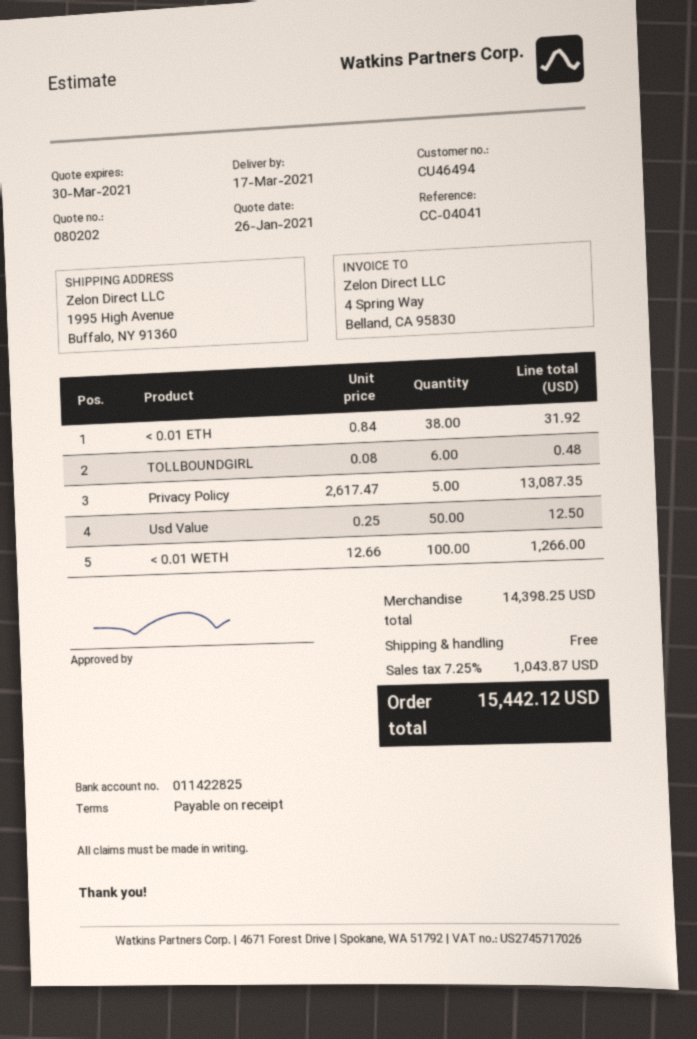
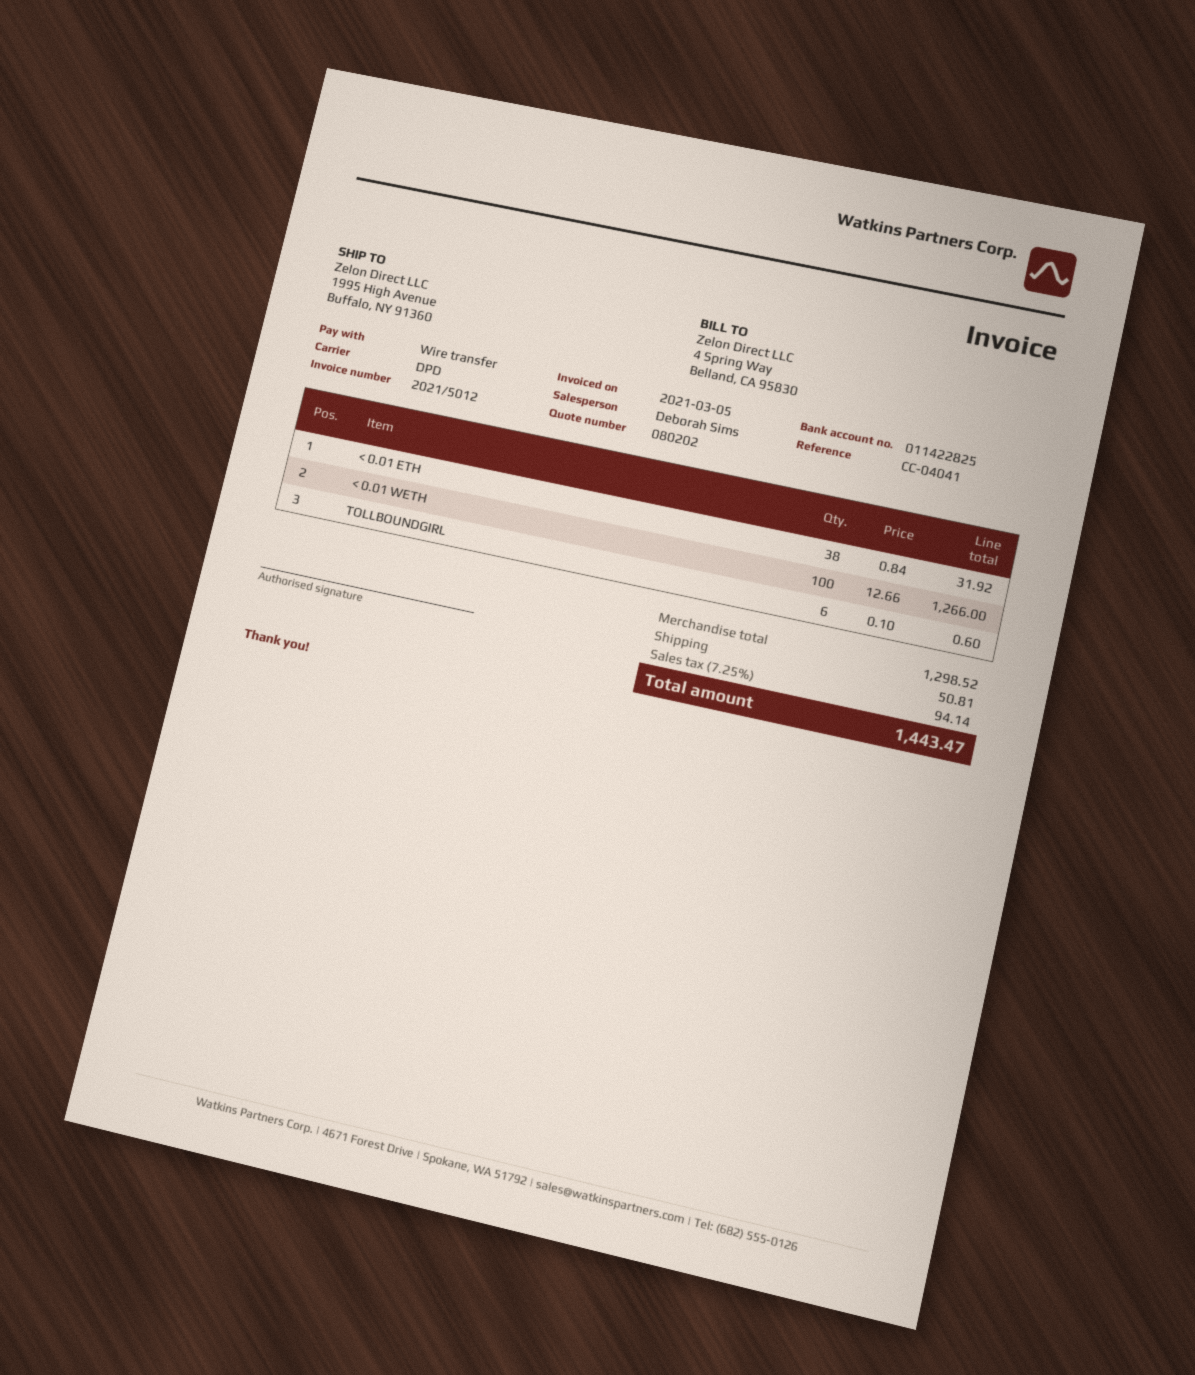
TOLLBOUNDGIRL: 6 x 0.08 = 0.48 -> 6 x 0.10 = 0.60
Privacy Policy: 5 x 2617.47 = 13087.35 -> none
Usd Value: 50 x 0.25 = 12.50 -> none
subtotal: 14398.25 -> 1298.52
shipping: 0.00 -> 50.81
tax: 7.25% = 1043.87 -> 7.25% = 94.14
total: 15442.12 -> 1443.47

